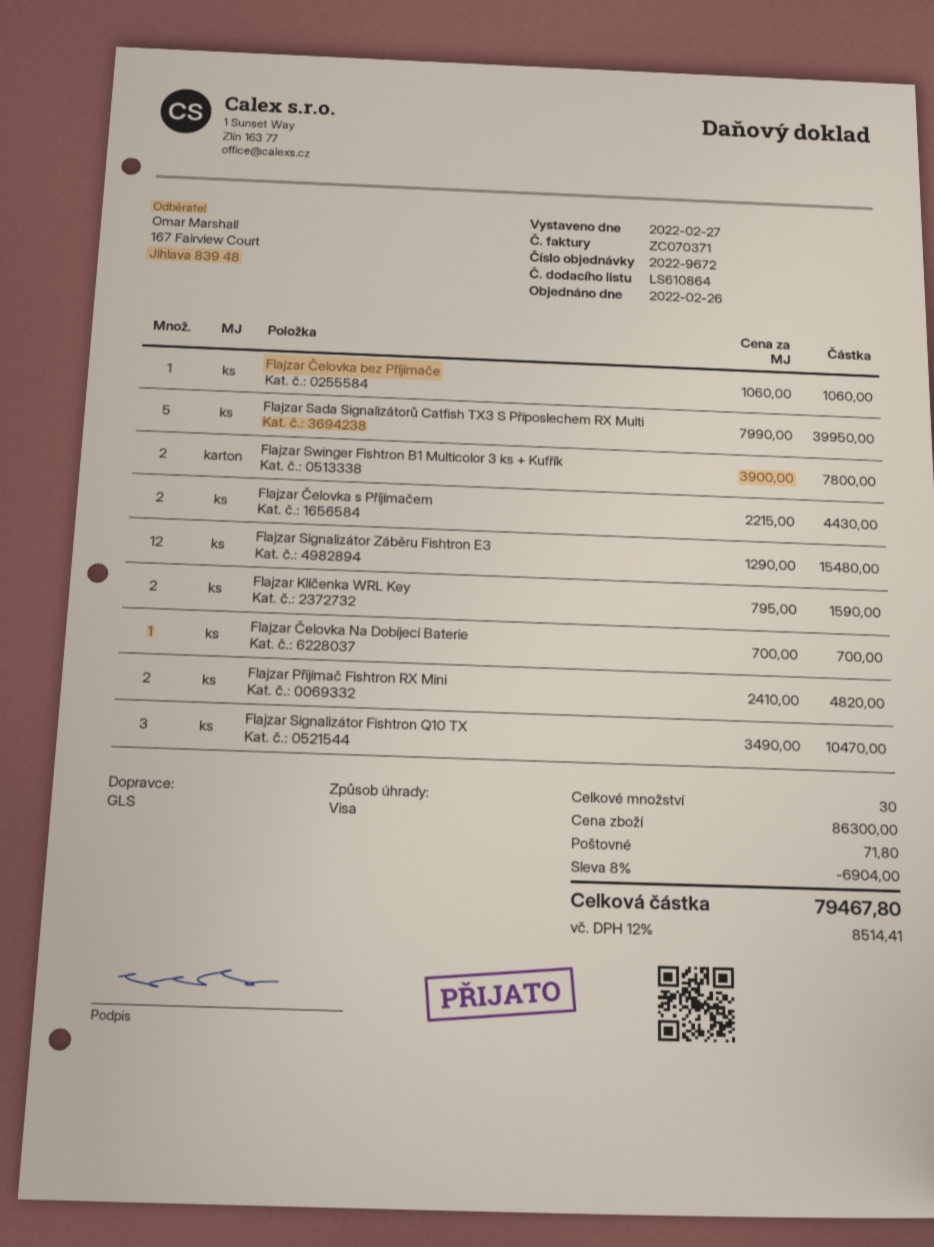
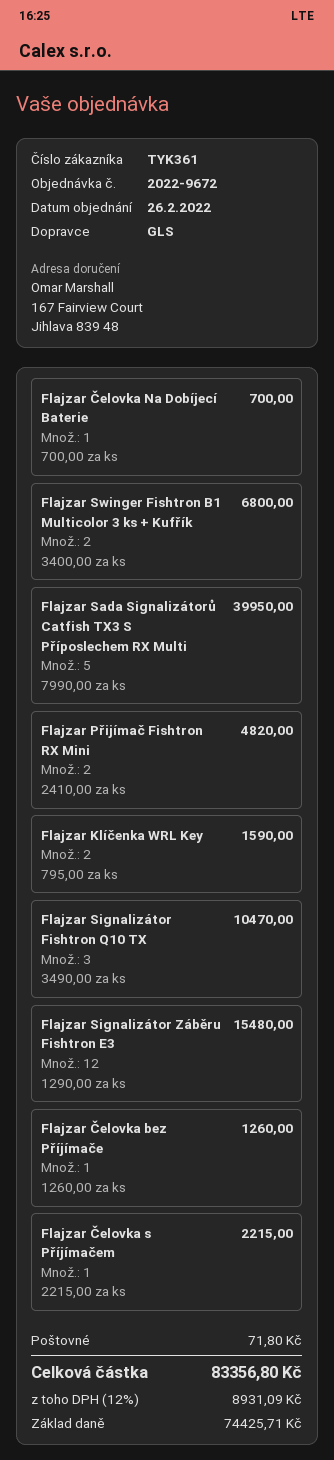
Flajzar Čelovka bez Příjímače: 1 x 1060.00 = 1060.00 -> 1 x 1260.00 = 1260.00
Flajzar Swinger Fishtron B1 Multicolor 3 ks + Kufřík: 2 x 3900.00 = 7800.00 -> 2 x 3400.00 = 6800.00
Flajzar Čelovka s Příjímačem: 2 x 2215.00 = 4430.00 -> 1 x 2215.00 = 2215.00
discount: 8% = 6904.00 -> none
tax: 12% = 8514.41 -> 12% = 8931.09
total: 79467.80 -> 83356.80

